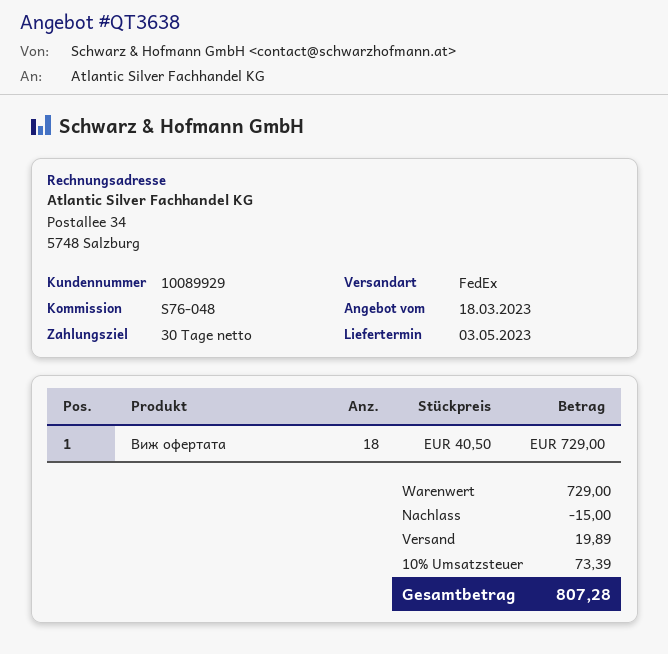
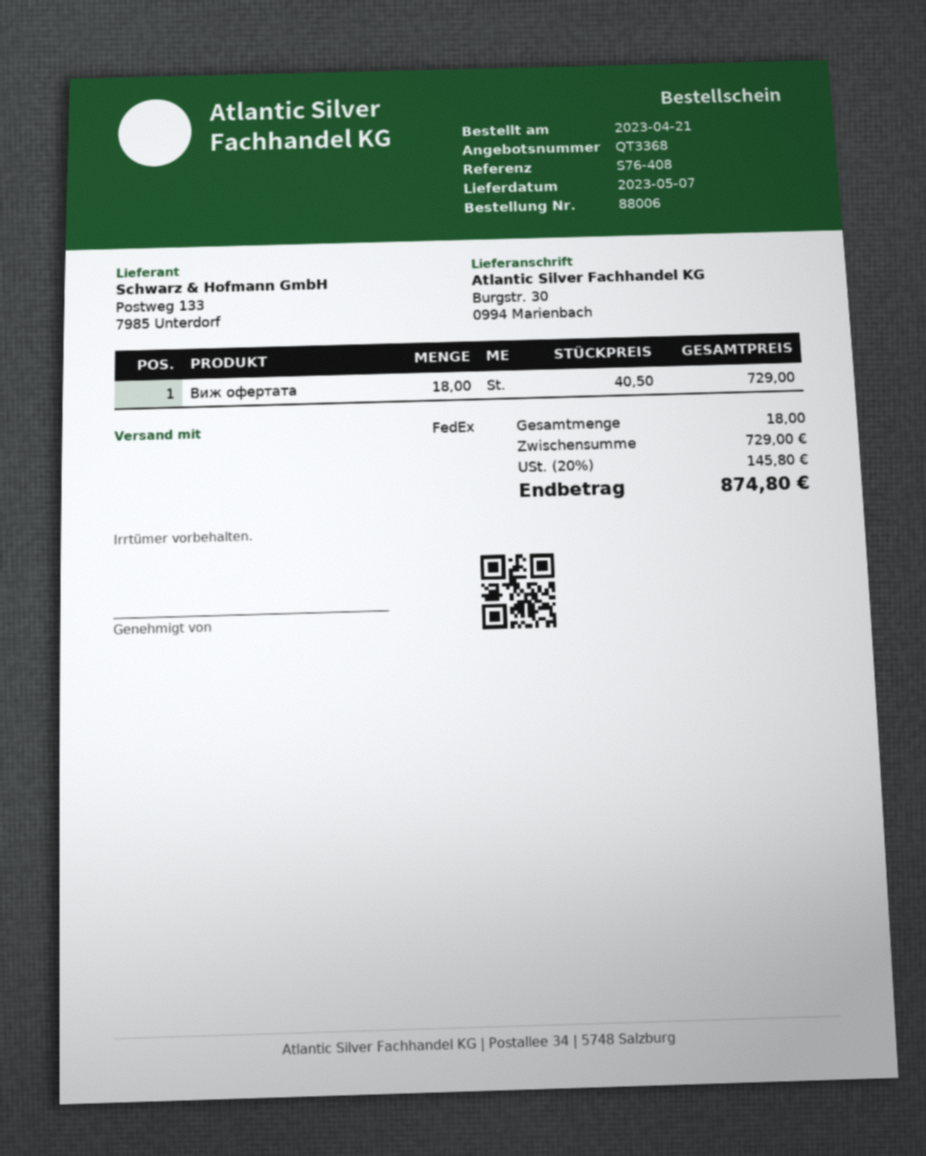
quote number: QT3638 -> QT3368
delivery date: 2023-05-03 -> 2023-05-07
reference: S76-048 -> S76-408
discount: 15.00 -> none
shipping: 19.89 -> none
tax: 10% = 73.39 -> 20% = 145.80
total: 807.28 -> 874.80

